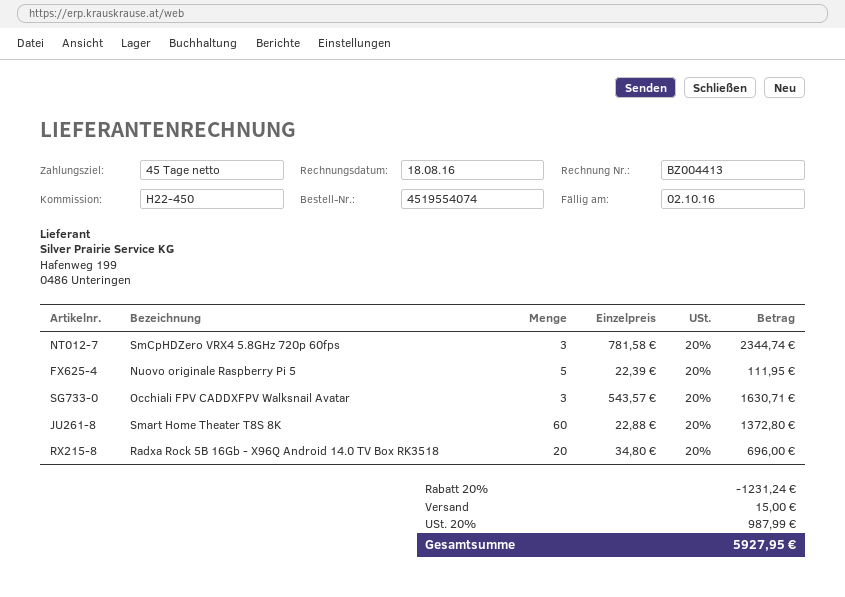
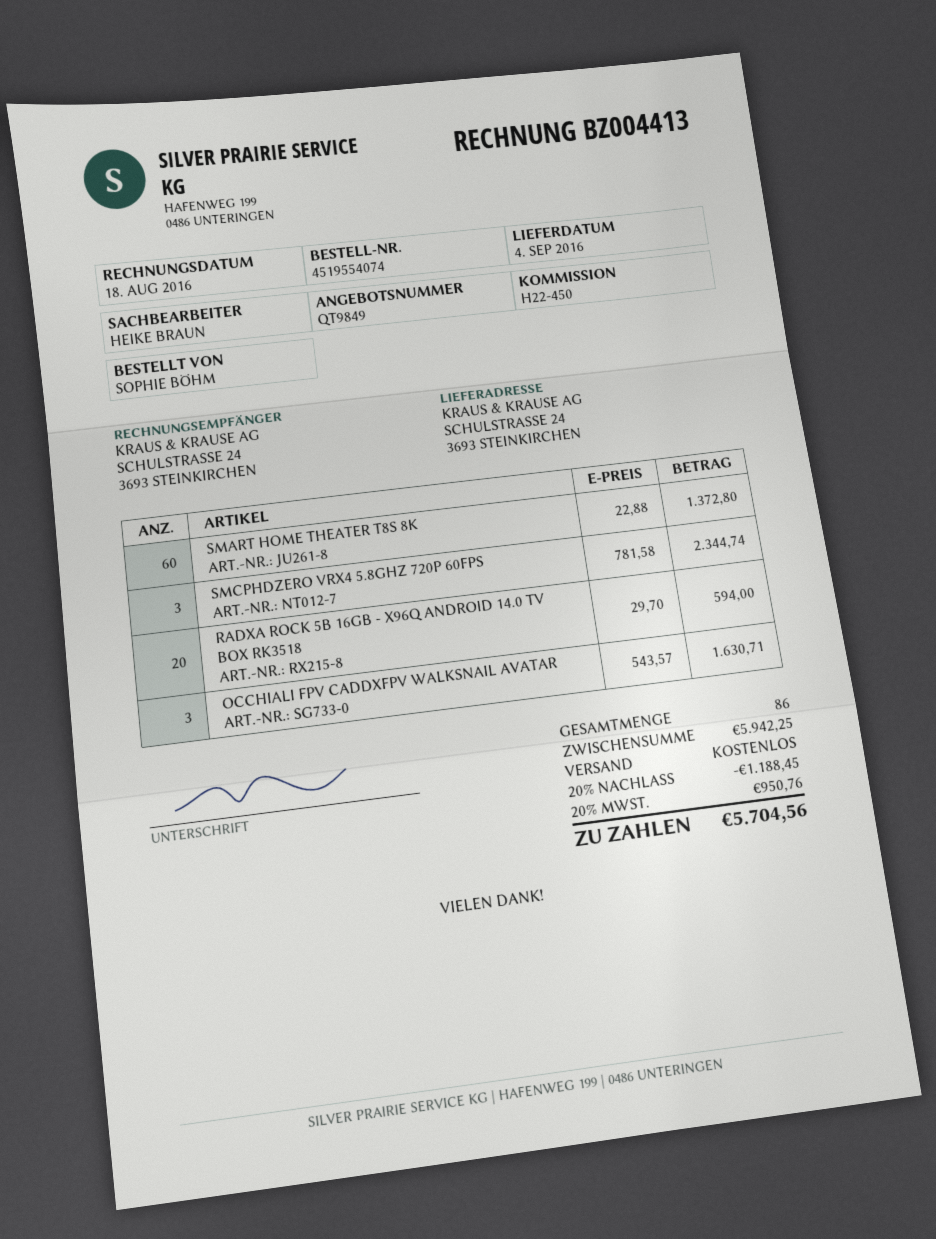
Nuovo originale Raspberry Pi 5: 5 x 22.39 = 111.95 -> none
Radxa Rock 5B 16Gb - X96Q Android 14.0 TV Box RK3518: 20 x 34.80 = 696.00 -> 20 x 29.70 = 594.00
discount: 20% = 1231.24 -> 20% = 1188.45
shipping: 15.00 -> 0.00
tax: 20% = 987.99 -> 20% = 950.76
total: 5927.95 -> 5704.56

